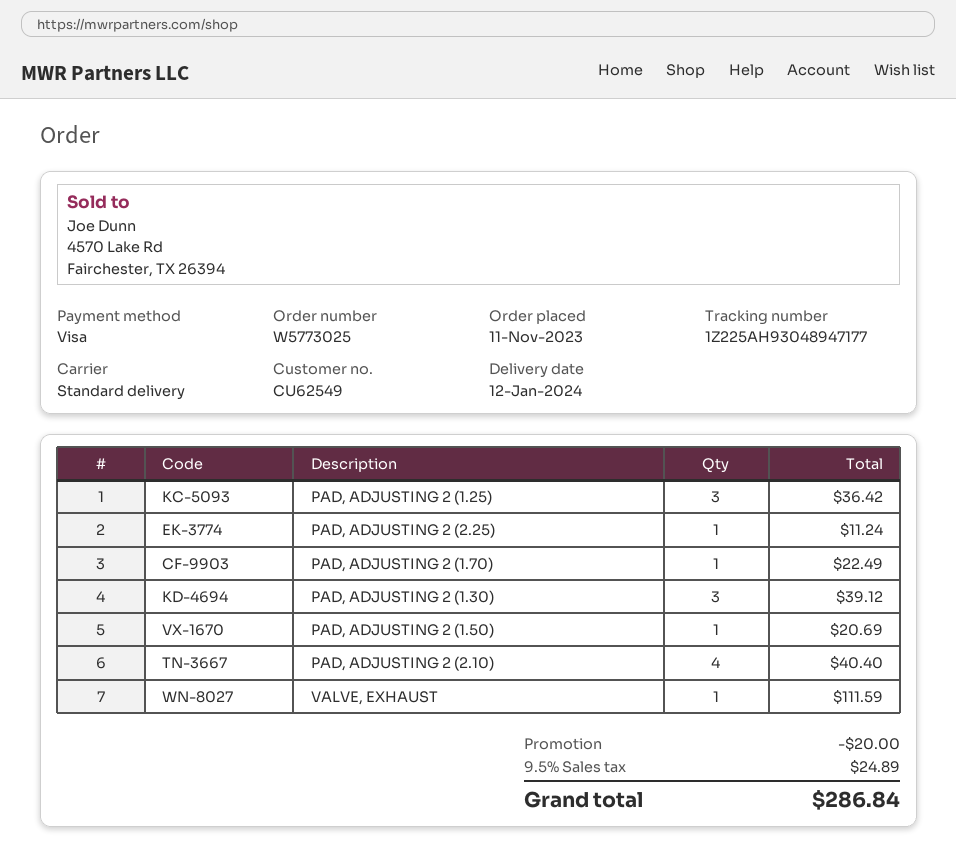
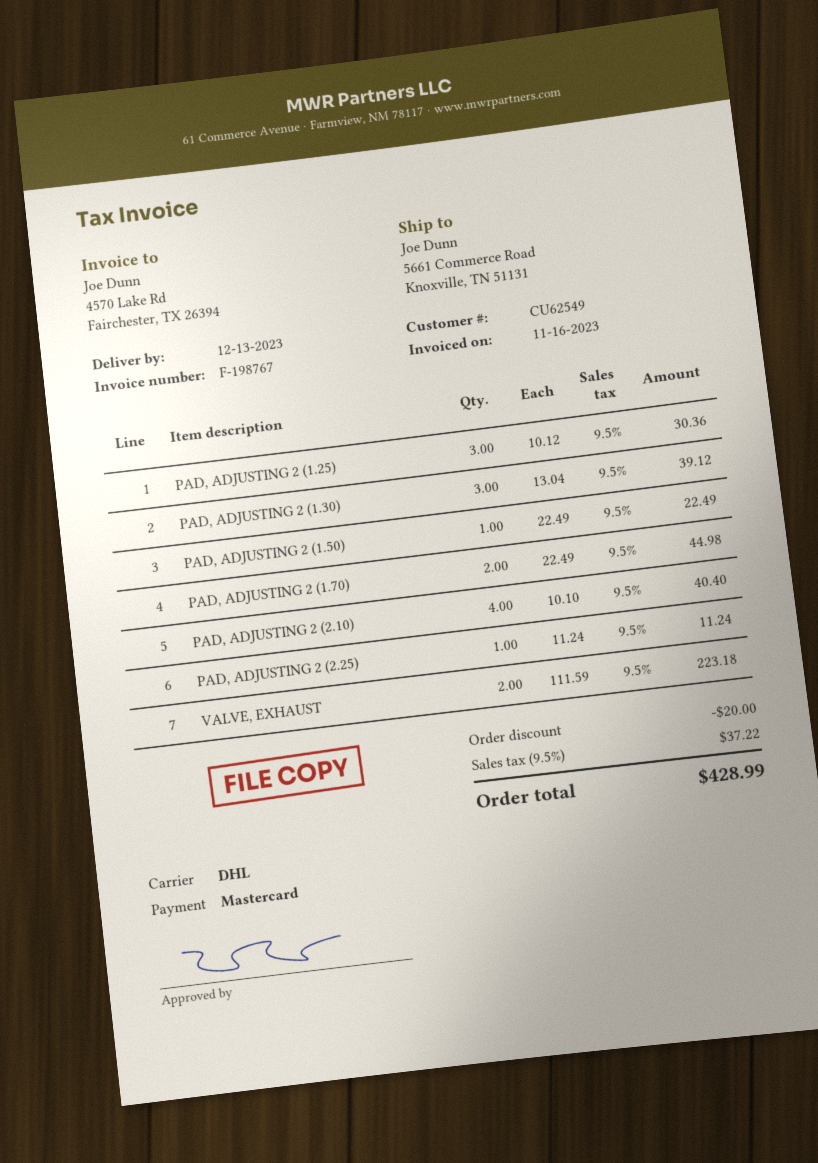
delivery date: 2024-01-12 -> 2023-12-13
payment method: Visa -> Mastercard
shipping method: standard -> DHL
PAD, ADJUSTING 2 (1.25): 3 for 36.42 -> 3 for 30.36
PAD, ADJUSTING 2 (1.70): 1 for 22.49 -> 2 for 44.98
PAD, ADJUSTING 2 (1.50): 1 for 20.69 -> 1 for 22.49
VALVE, EXHAUST: 1 for 111.59 -> 2 for 223.18
tax: 9.5% = 24.89 -> 9.5% = 37.22
total: 286.84 -> 428.99

